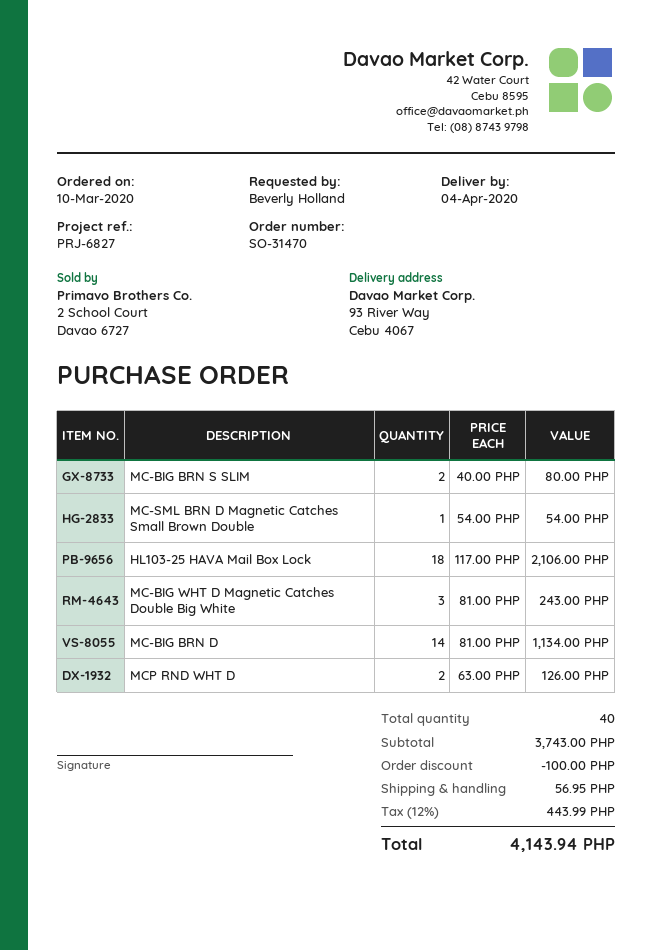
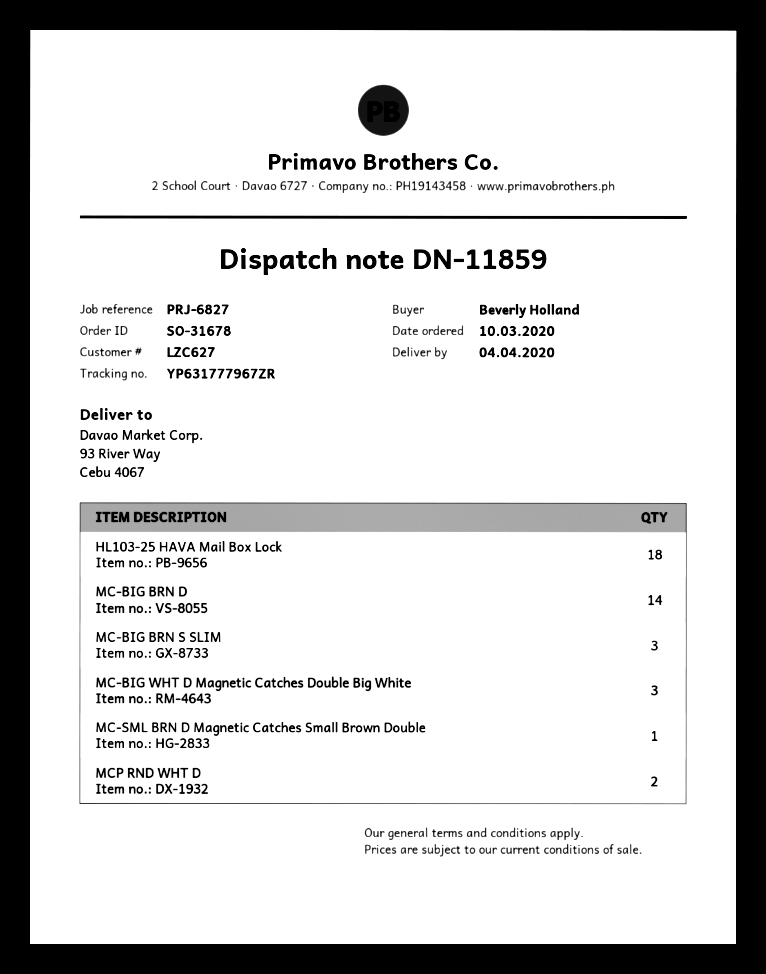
order number: SO-31470 -> SO-31678
MC-BIG BRN S SLIM: 2 -> 3

